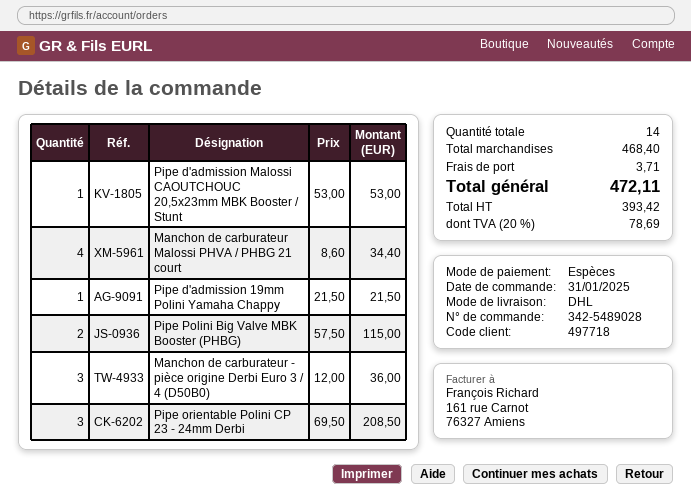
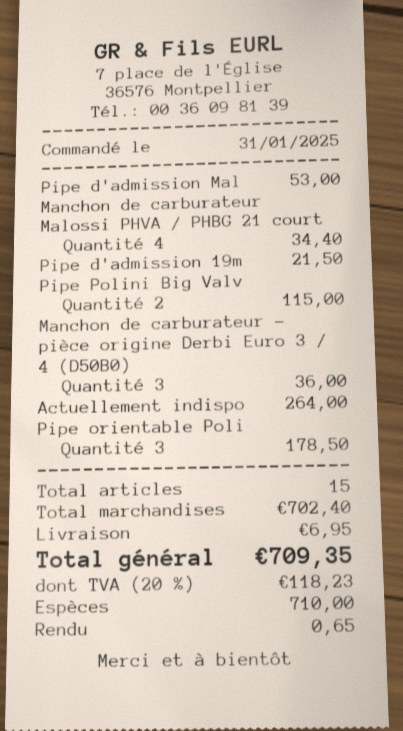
Pipe orientable Polini CP 23 - 24mm Derbi: 3 for 208.50 -> 3 for 178.50
Actuellement indispo: none -> 1 for 264.00
total quantity: 14 -> 15
subtotal: 468.40 -> 702.40
shipping: 3.71 -> 6.95
tax: 20% = 78.69 -> 20% = 118.23
total: 472.11 -> 709.35

